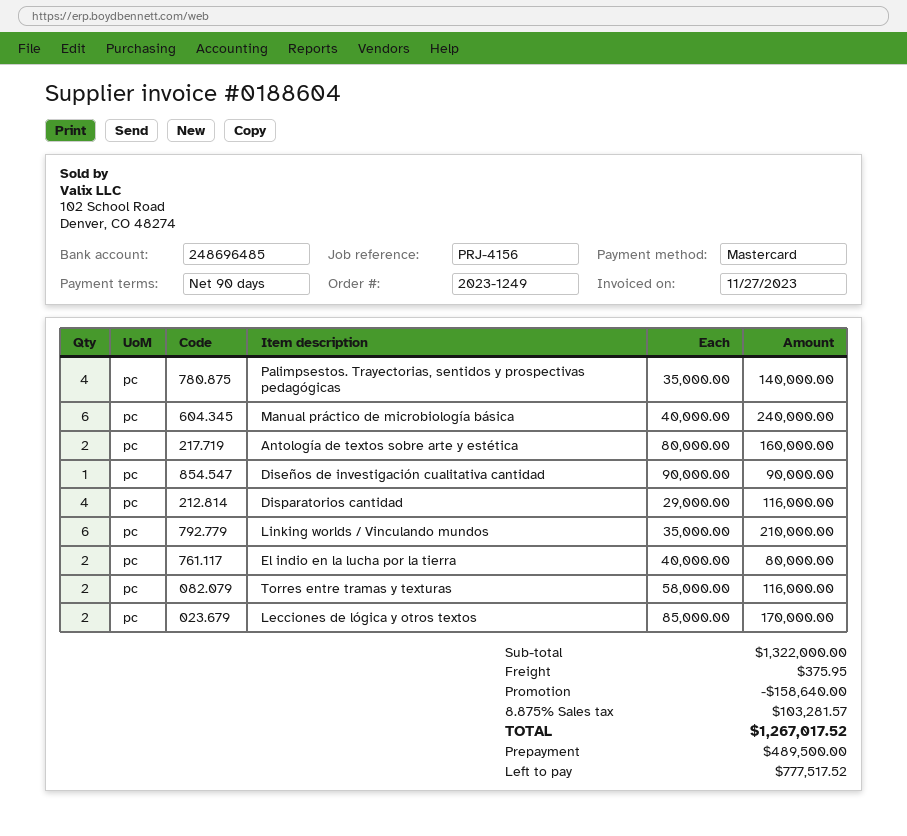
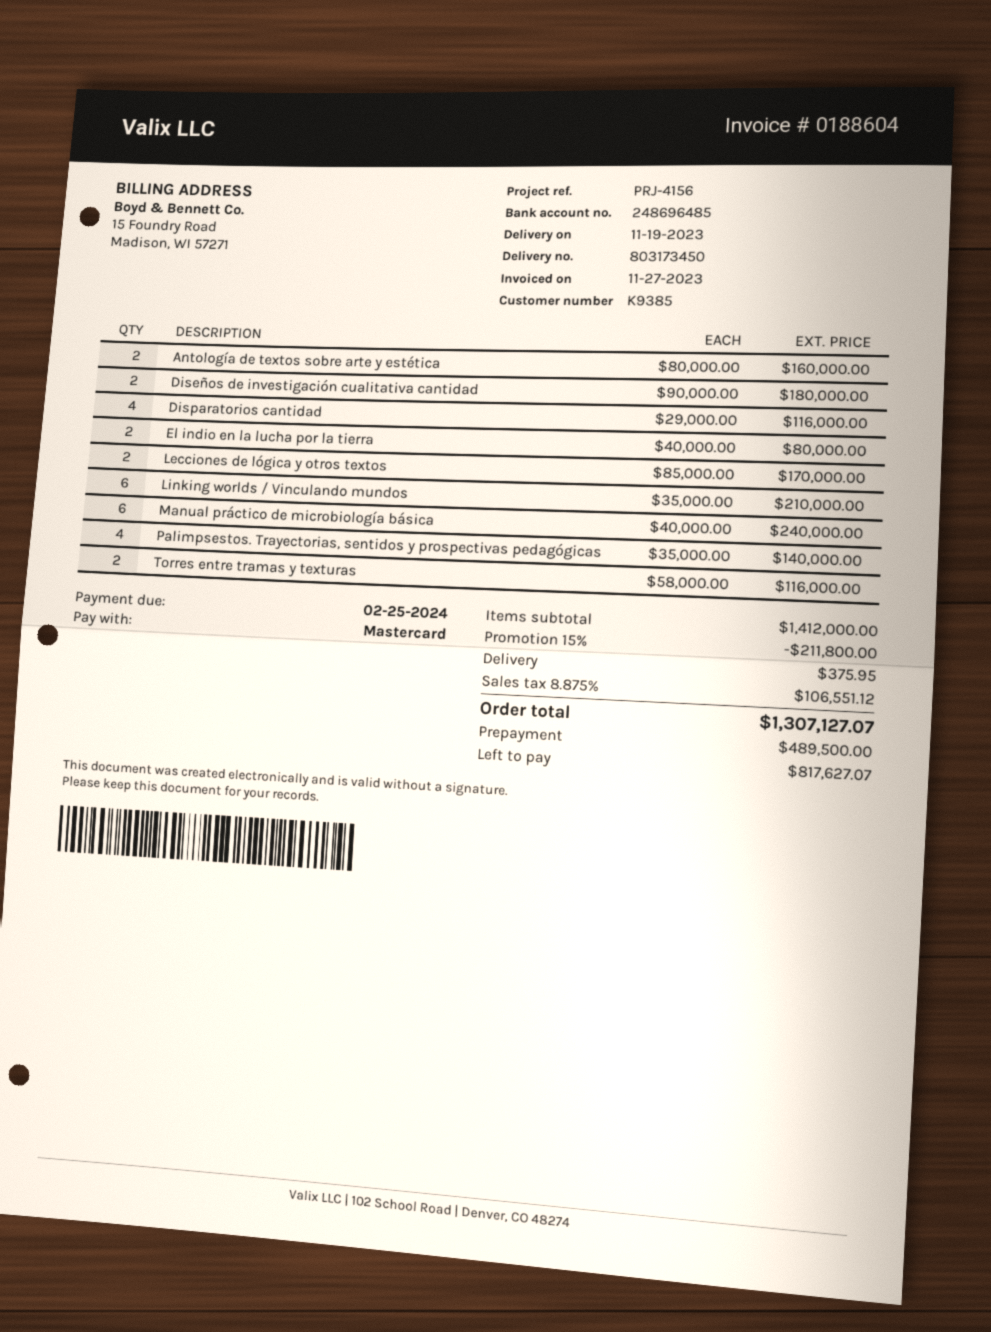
Diseños de investigación cualitativa cantidad: 1 x 90000.00 = 90000.00 -> 2 x 90000.00 = 180000.00
subtotal: 1322000.00 -> 1412000.00
discount: 158640.00 -> 211800.00
tax: 8.875% = 103281.57 -> 8.875% = 106551.12
total: 1267017.52 -> 1307127.07
balance: 777517.52 -> 817627.07

